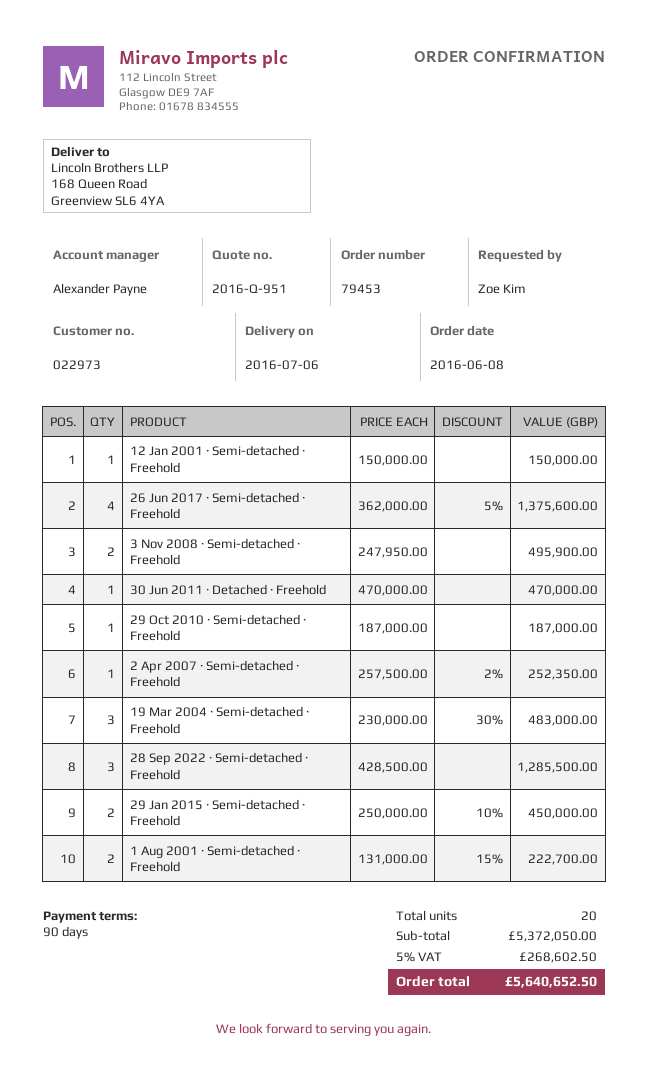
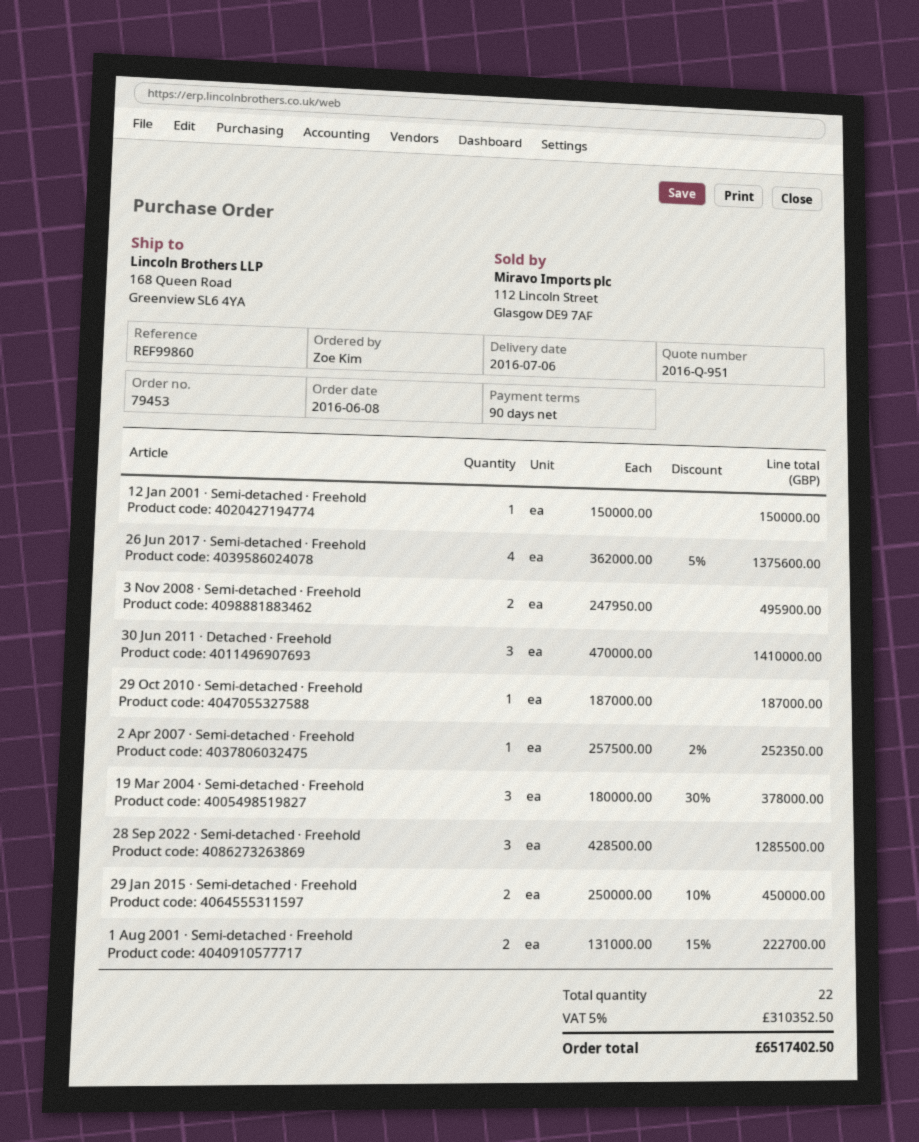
30 Jun 2011 · Detached · Freehold: 1 x 470000.00 = 470000.00 -> 3 x 470000.00 = 1410000.00
19 Mar 2004 · Semi-detached · Freehold: 3 x 230000.00 - 30% = 483000.00 -> 3 x 180000.00 - 30% = 378000.00
total quantity: 20 -> 22
tax: 5% = 268602.50 -> 5% = 310352.50
total: 5640652.50 -> 6517402.50

